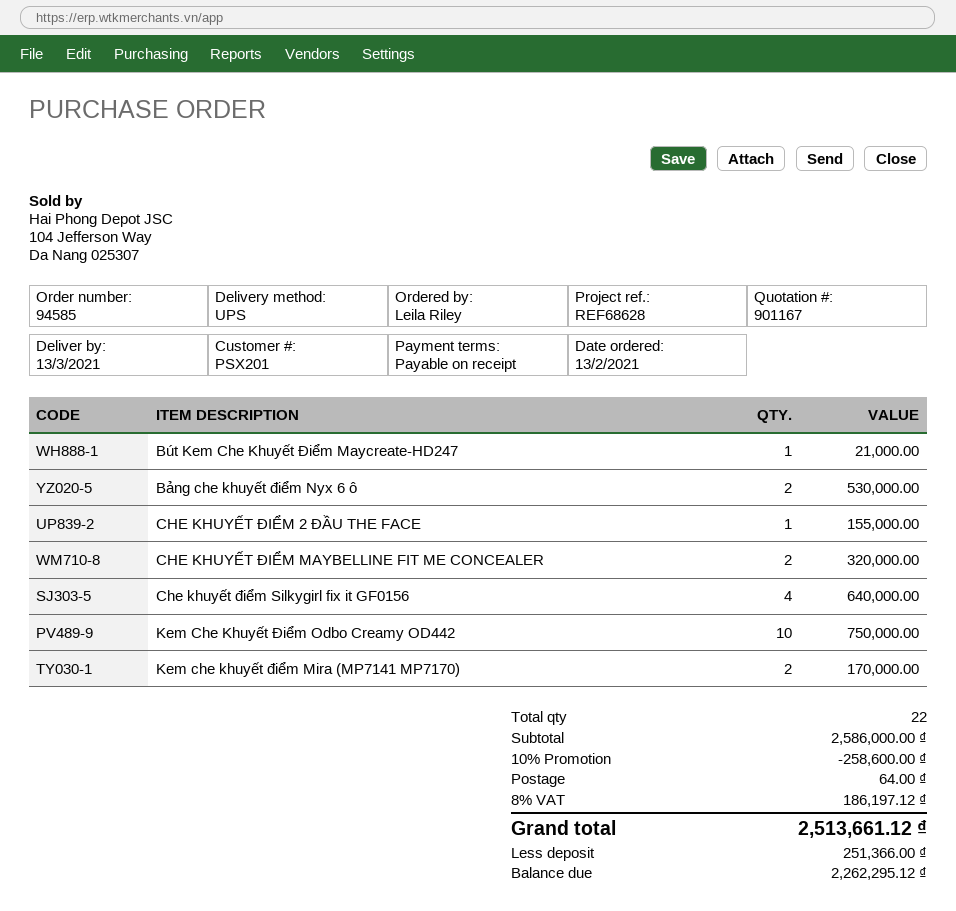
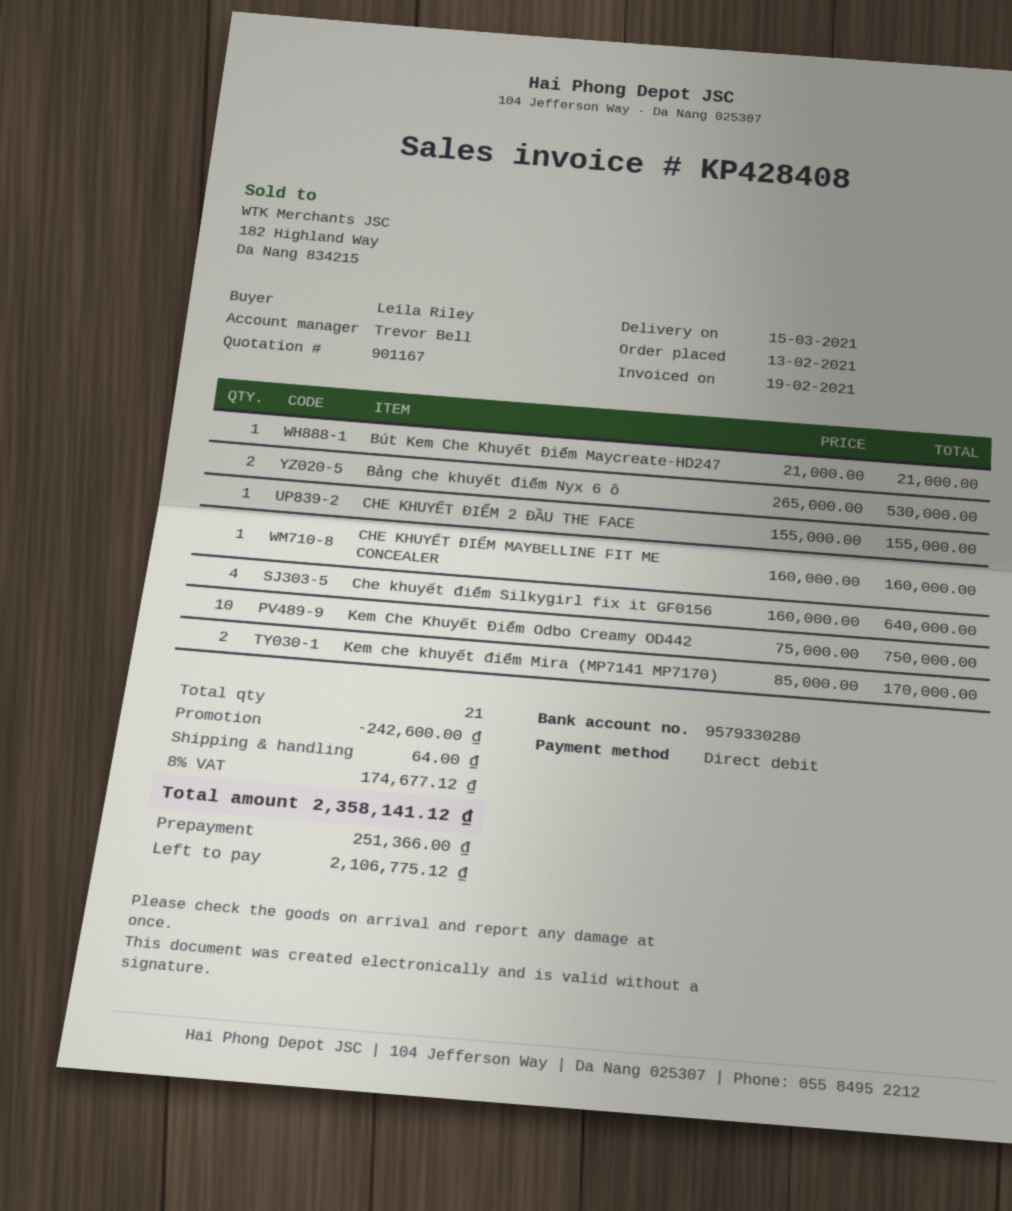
delivery date: 2021-03-13 -> 2021-03-15
CHE KHUYẾT ĐIỂM MAYBELLINE FIT ME CONCEALER: 2 for 320000.00 -> 1 for 160000.00
total quantity: 22 -> 21
discount: 258600.00 -> 242600.00
tax: 8% = 186197.12 -> 8% = 174677.12
total: 2513661.12 -> 2358141.12
balance: 2262295.12 -> 2106775.12

